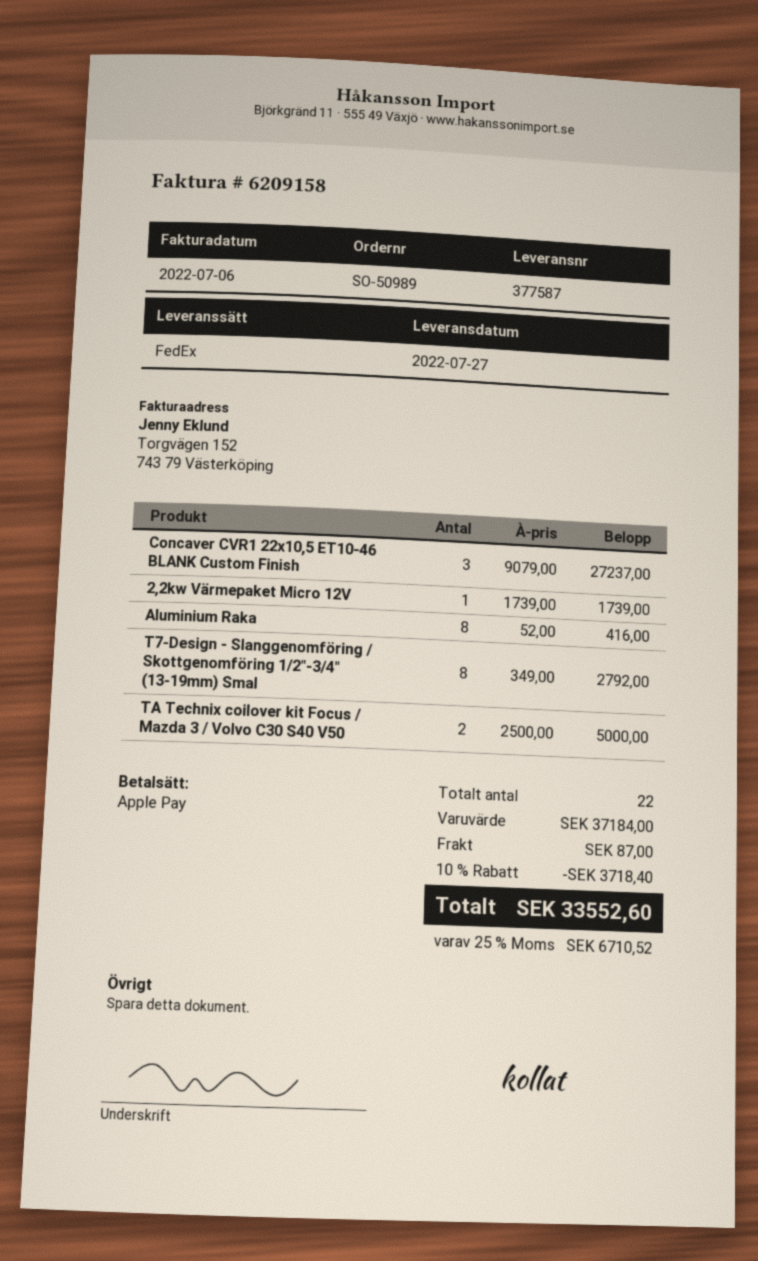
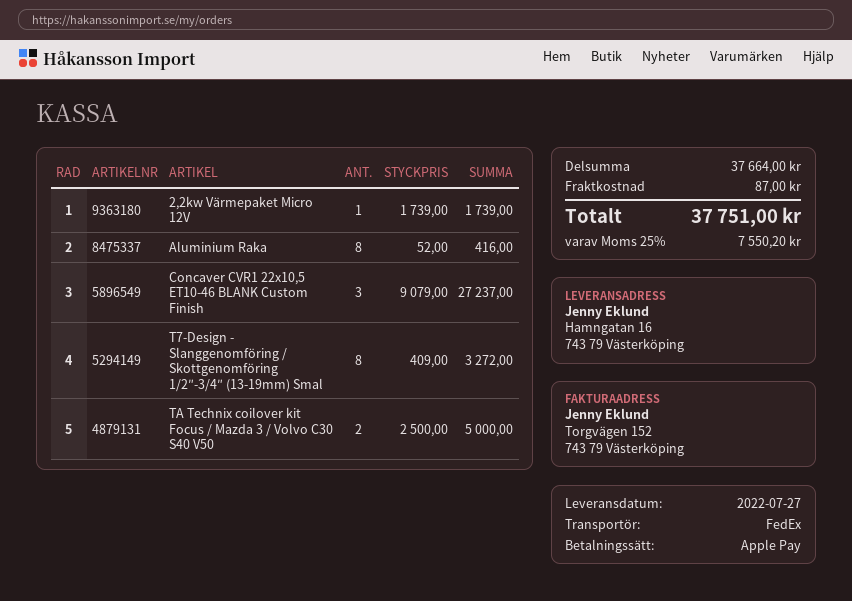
T7-Design - Slanggenomföring / Skottgenomföring 1/2″-3/4″ (13-19mm) Smal: 8 x 349.00 = 2792.00 -> 8 x 409.00 = 3272.00
subtotal: 37184.00 -> 37664.00
discount: 10% = 3718.40 -> none
tax: 25% = 6710.52 -> 25% = 7550.20
total: 33552.60 -> 37751.00

